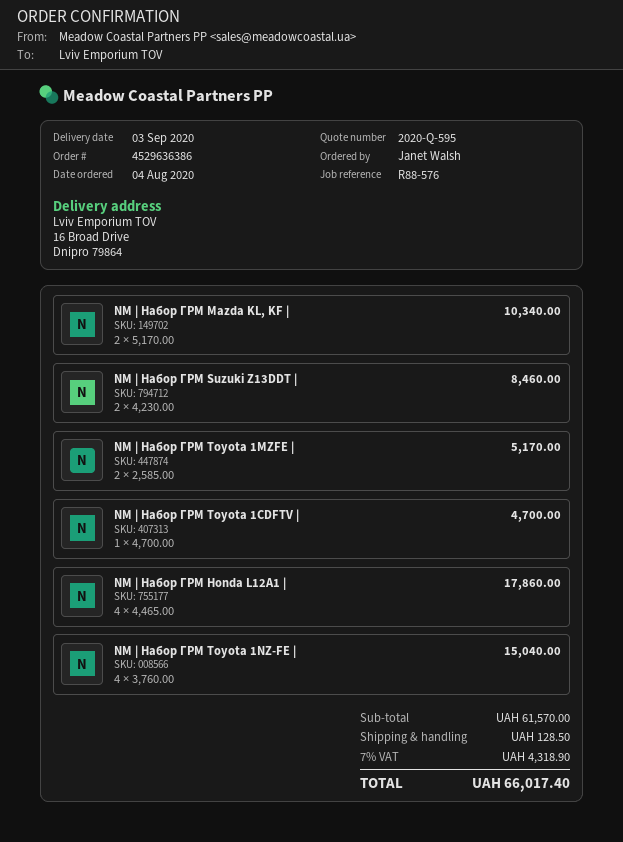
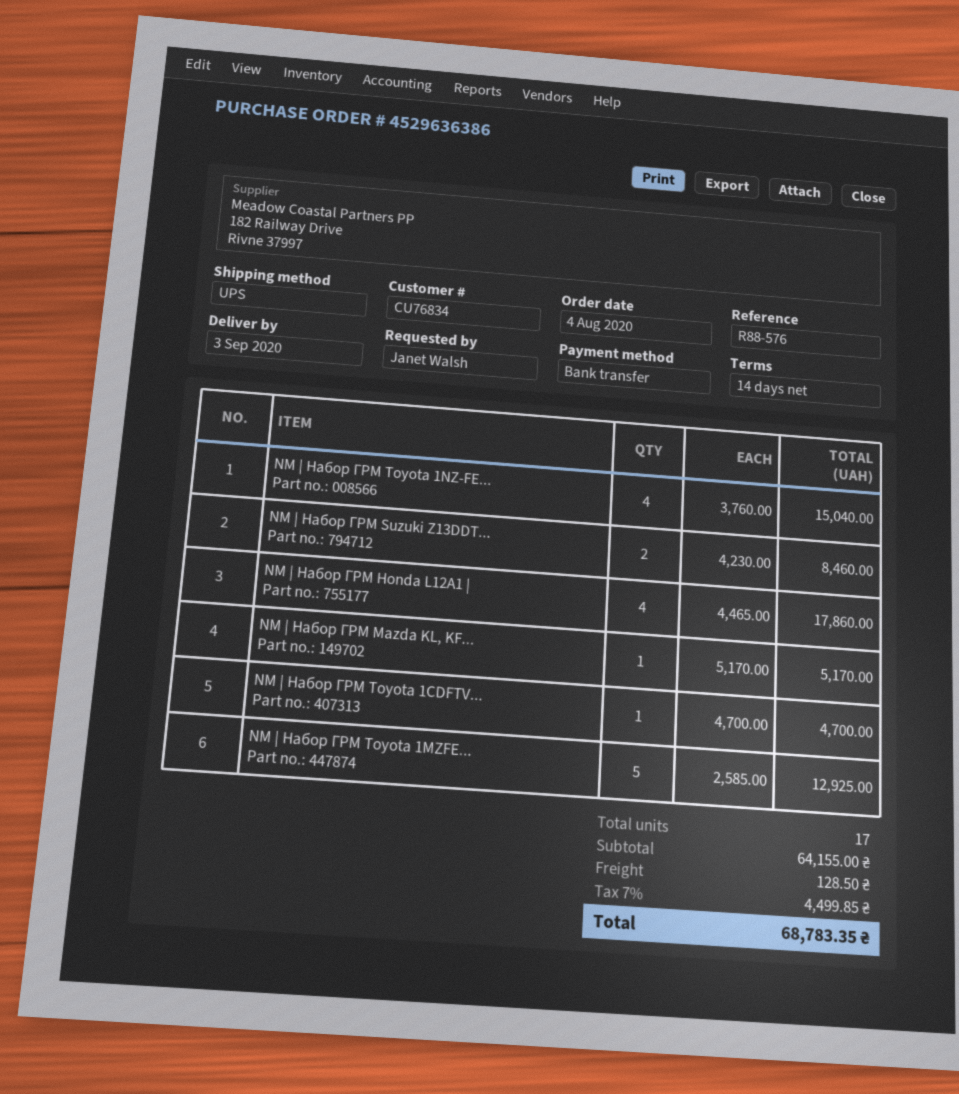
NM | Набор ГРМ Mazda KL, KF |: 2 x 5170.00 = 10340.00 -> 1 x 5170.00 = 5170.00
NM | Набор ГРМ Toyota 1MZFE |: 2 x 2585.00 = 5170.00 -> 5 x 2585.00 = 12925.00
subtotal: 61570.00 -> 64155.00
tax: 7% = 4318.90 -> 7% = 4499.85
total: 66017.40 -> 68783.35

